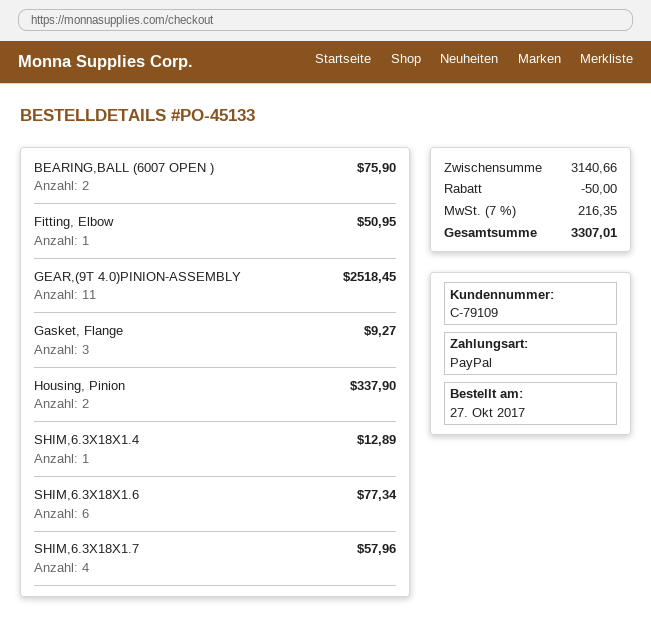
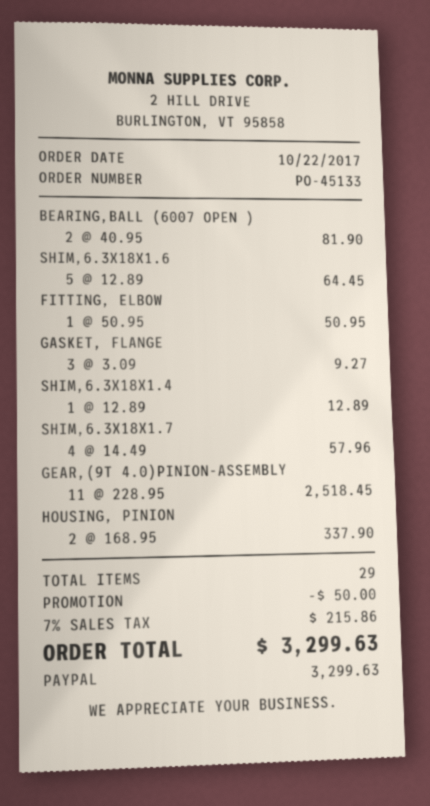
order date: 2017-10-27 -> 2017-10-22
BEARING,BALL (6007 OPEN ): 2 for 75.90 -> 2 for 81.90
SHIM,6.3X18X1.6: 6 for 77.34 -> 5 for 64.45
tax: 7% = 216.35 -> 7% = 215.86
total: 3307.01 -> 3299.63

